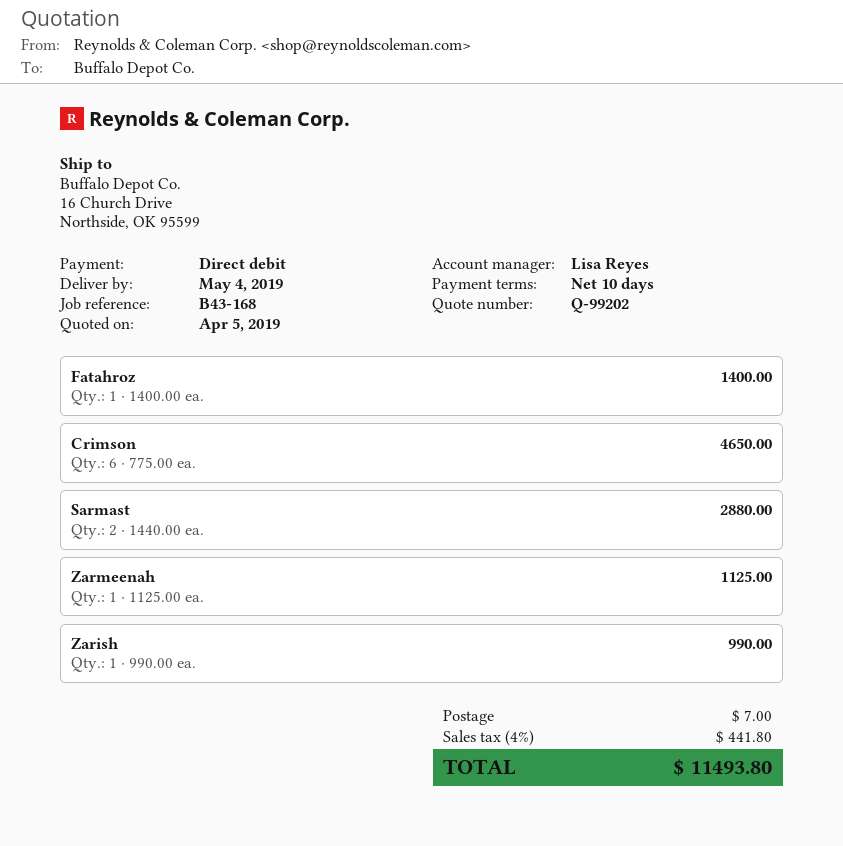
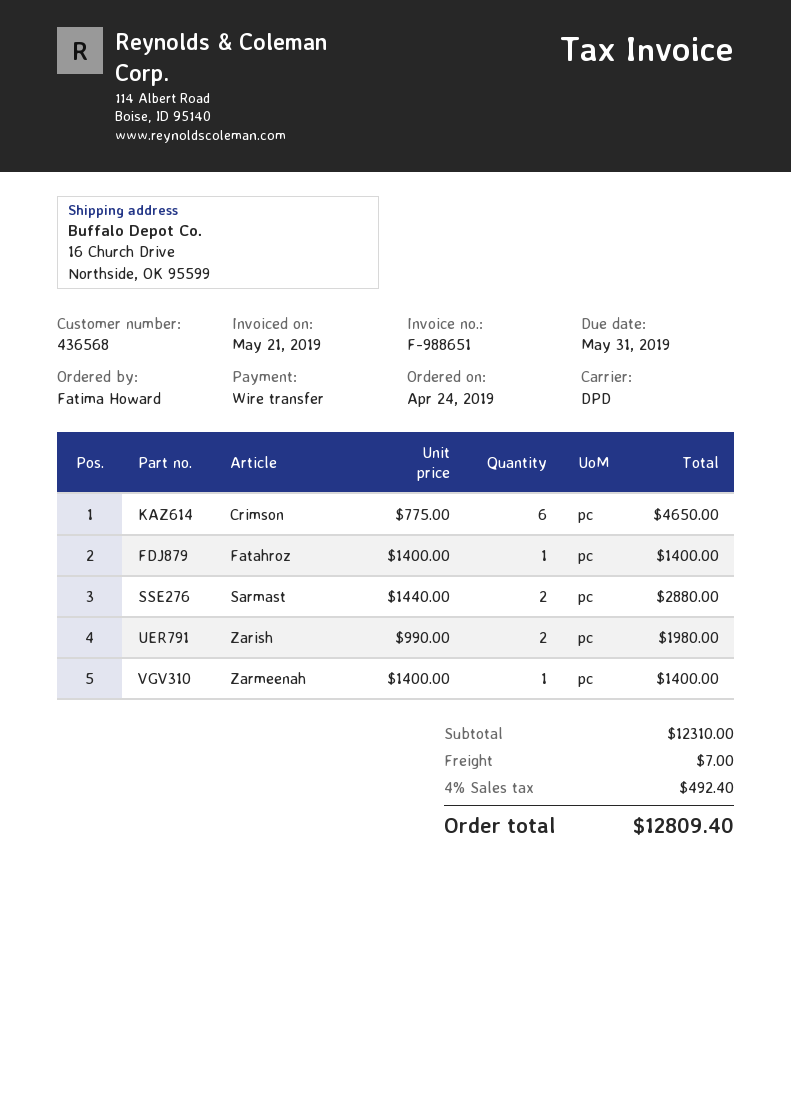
payment method: direct debit -> bank transfer
Zarmeenah: 1 x 1125.00 = 1125.00 -> 1 x 1400.00 = 1400.00
Zarish: 1 x 990.00 = 990.00 -> 2 x 990.00 = 1980.00
tax: 4% = 441.80 -> 4% = 492.40
total: 11493.80 -> 12809.40

